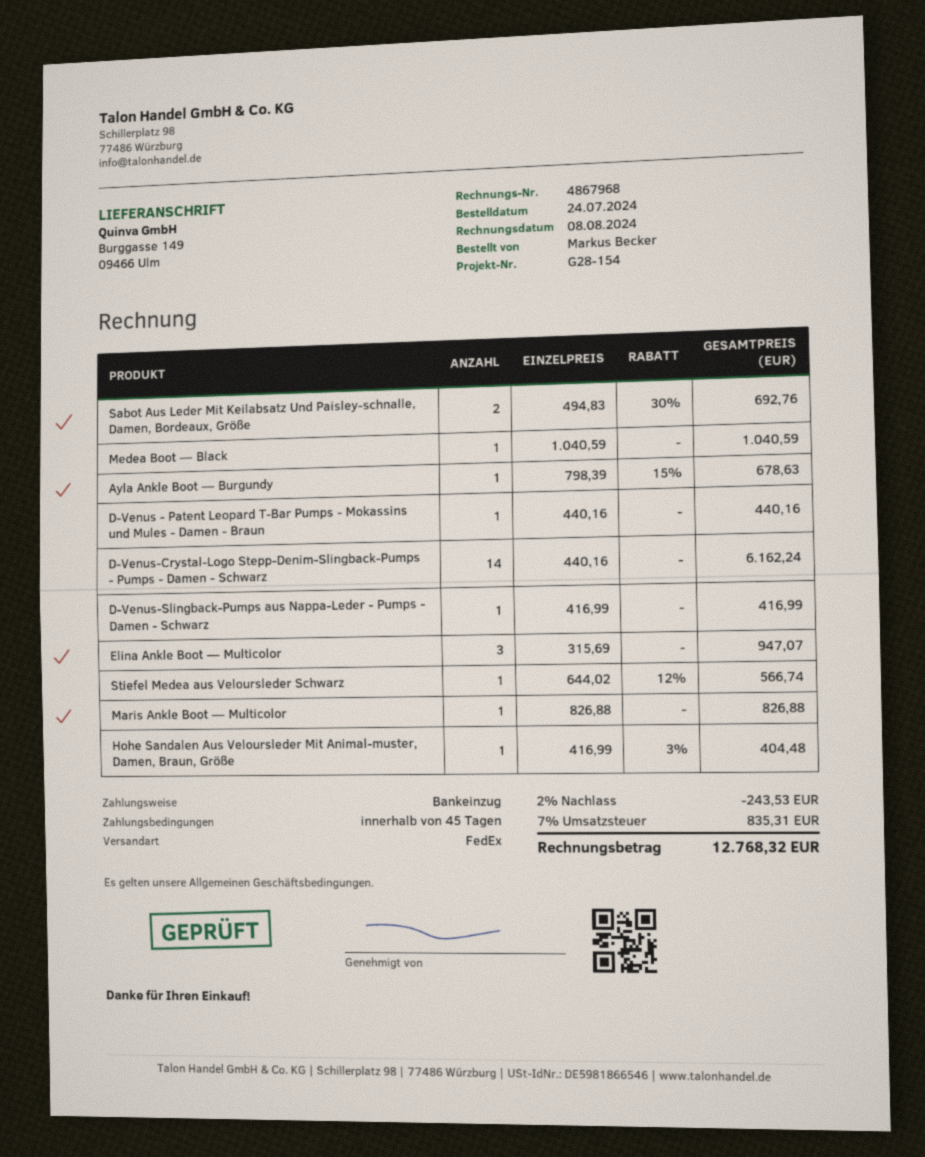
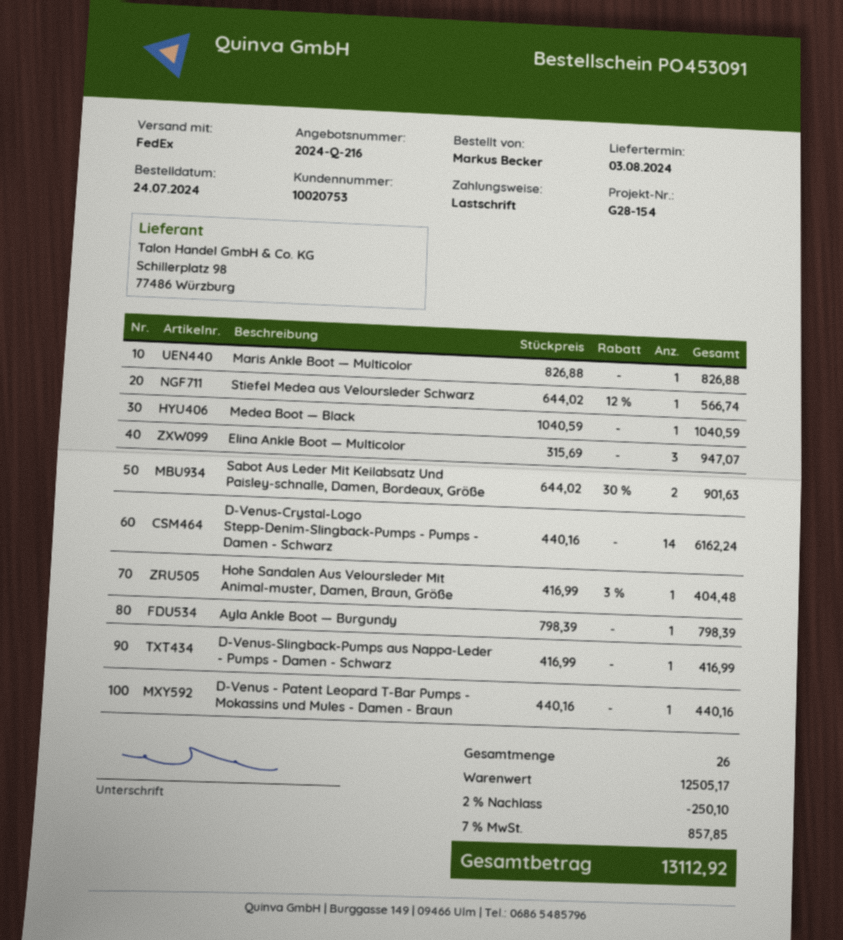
Sabot Aus Leder Mit Keilabsatz Und Paisley-schnalle, Damen, Bordeaux, Größe: 2 x 494.83 - 30% = 692.76 -> 2 x 644.02 - 30% = 901.63
Ayla Ankle Boot — Burgundy: 1 x 798.39 - 15% = 678.63 -> 1 x 798.39 = 798.39
discount: 2% = 243.53 -> 2% = 250.10
tax: 7% = 835.31 -> 7% = 857.85
total: 12768.32 -> 13112.92

